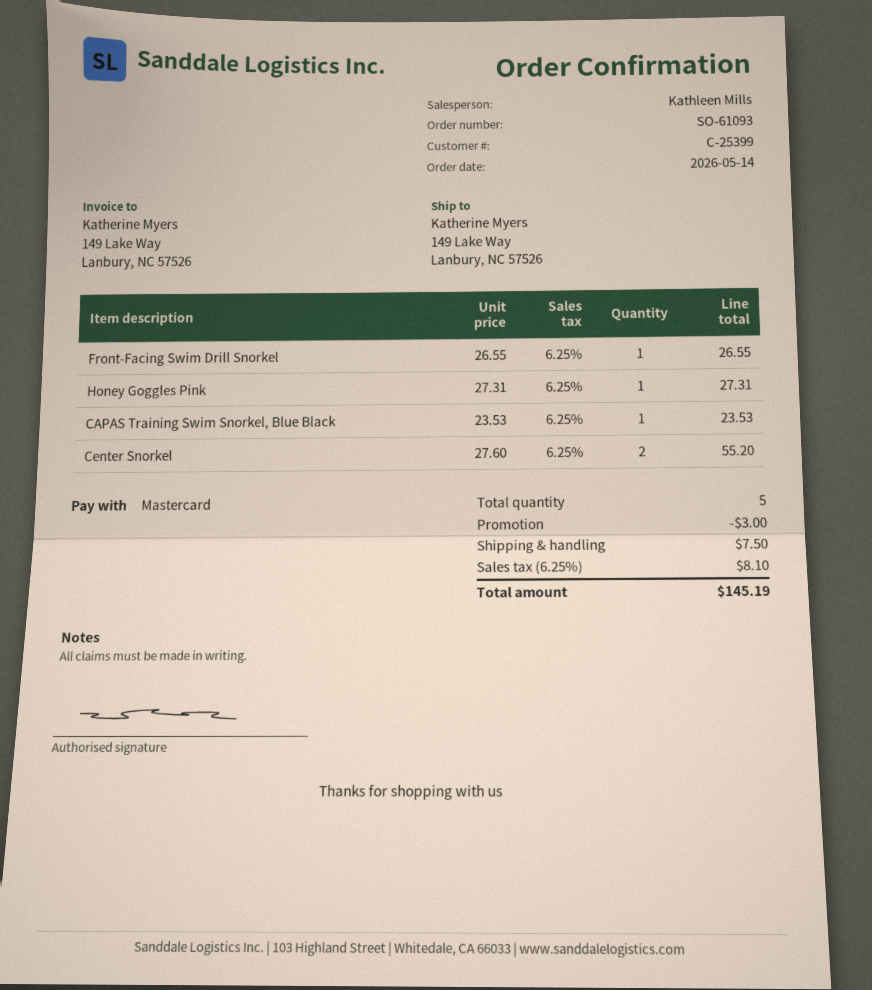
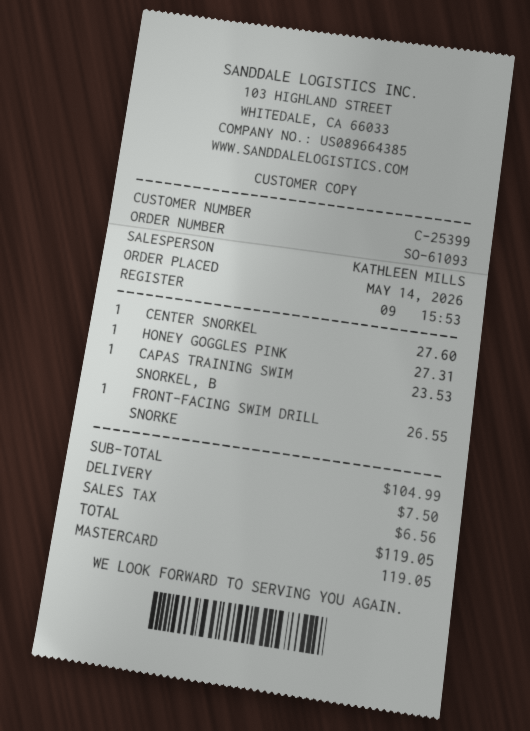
Center Snorkel: 2 for 55.20 -> 1 for 27.60
discount: 3.00 -> none
tax: 8.10 -> 6.56
total: 145.19 -> 119.05

